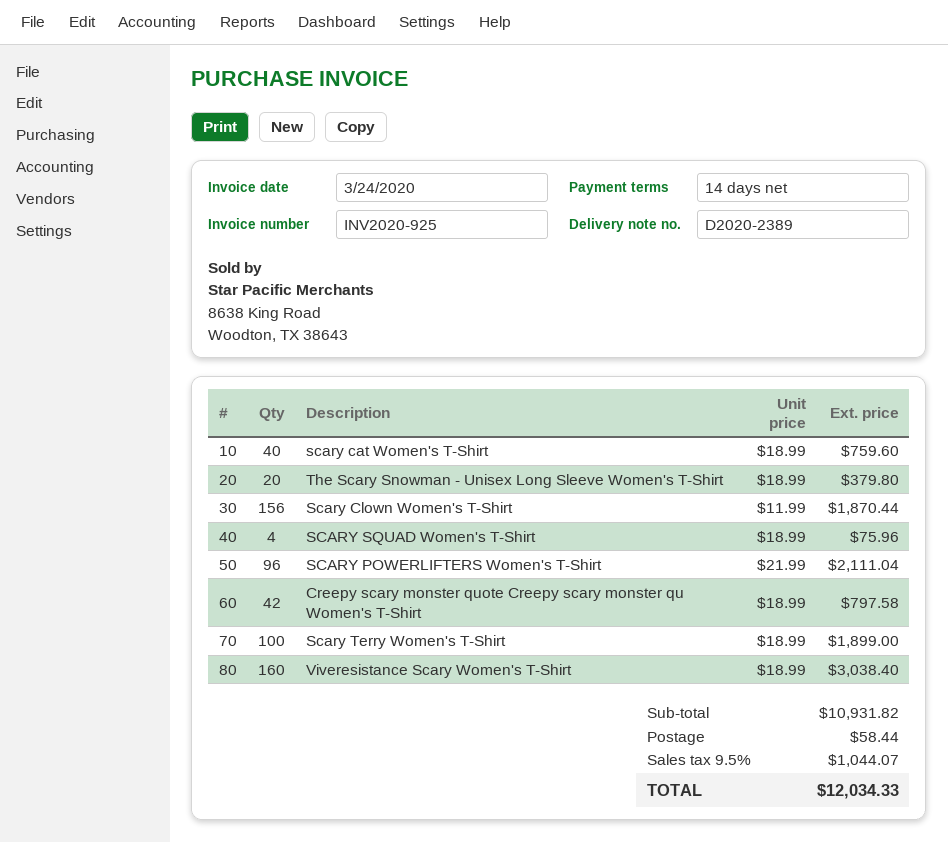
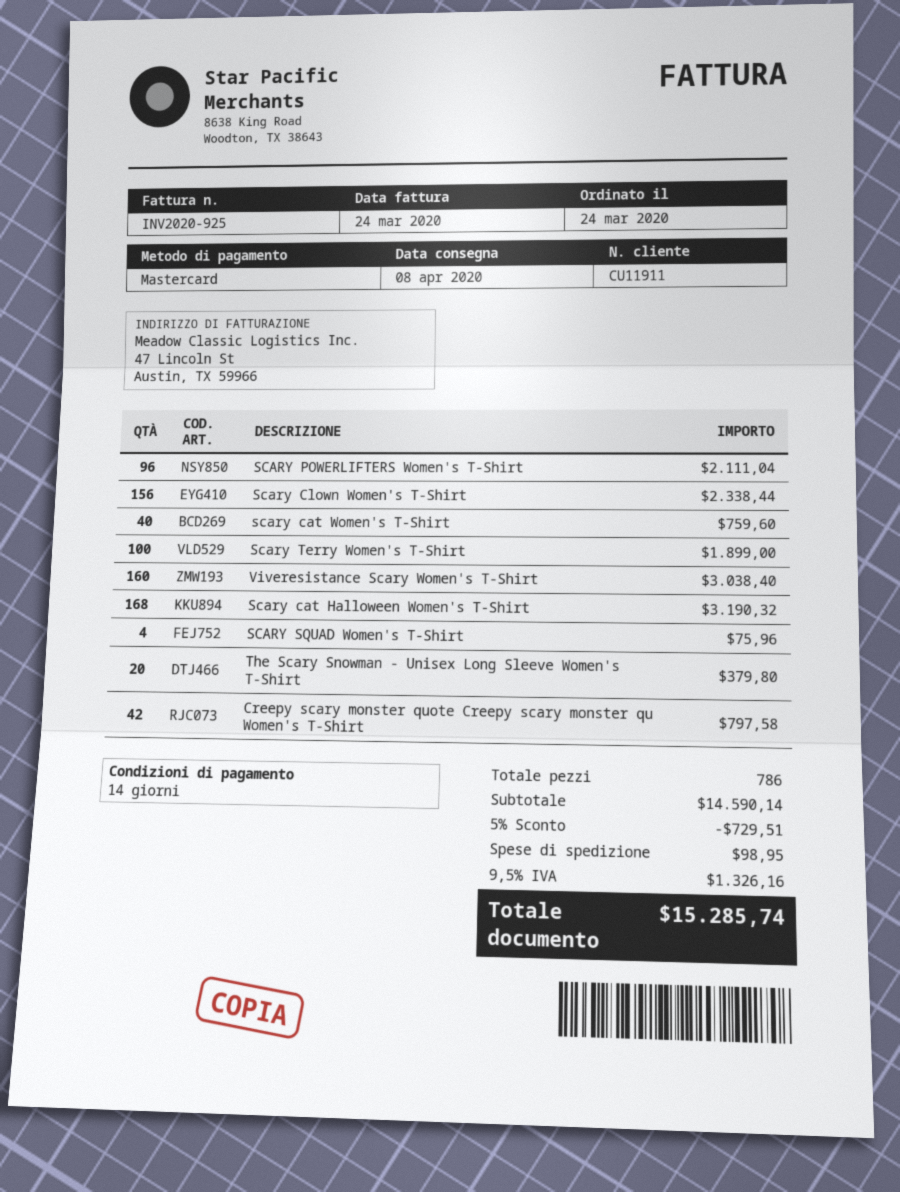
Scary Clown Women's T-Shirt: 156 for 1870.44 -> 156 for 2338.44
Scary cat Halloween Women's T-Shirt: none -> 168 for 3190.32
subtotal: 10931.82 -> 14590.14
discount: none -> 5% = 729.51
shipping: 58.44 -> 98.95
tax: 9.5% = 1044.07 -> 9.5% = 1326.16
total: 12034.33 -> 15285.74

